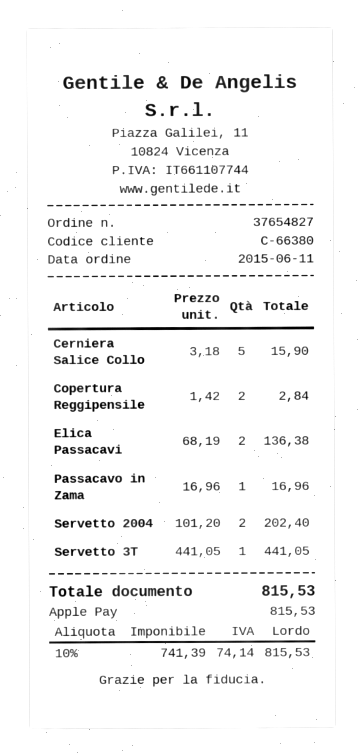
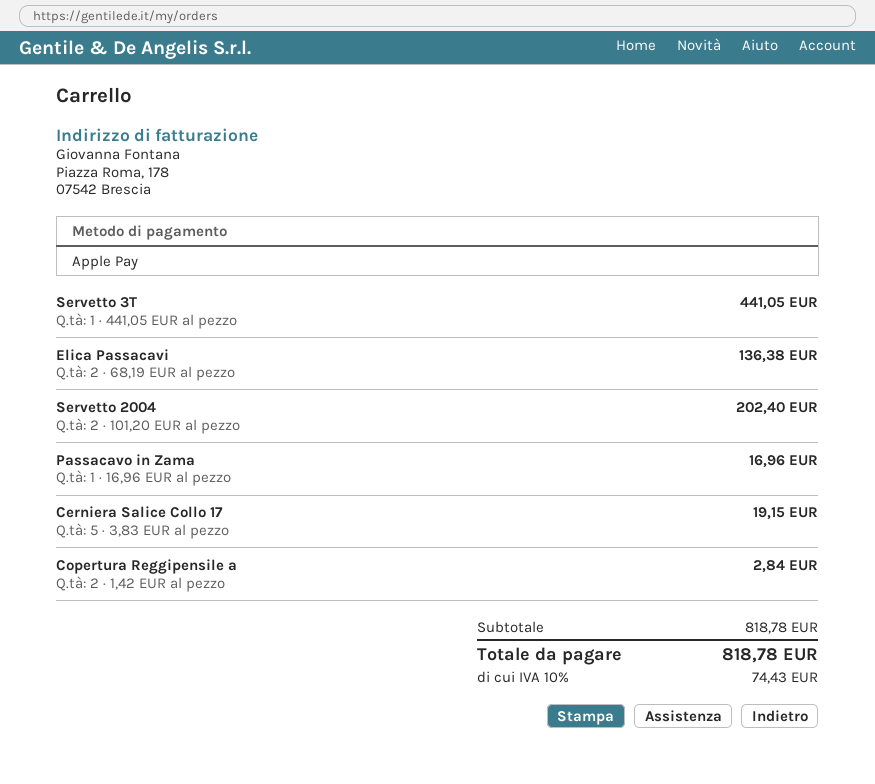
Cerniera Salice Collo: 5 x 3.18 = 15.90 -> 5 x 3.83 = 19.15
tax: 10% = 74.14 -> 10% = 74.43
total: 815.53 -> 818.78

